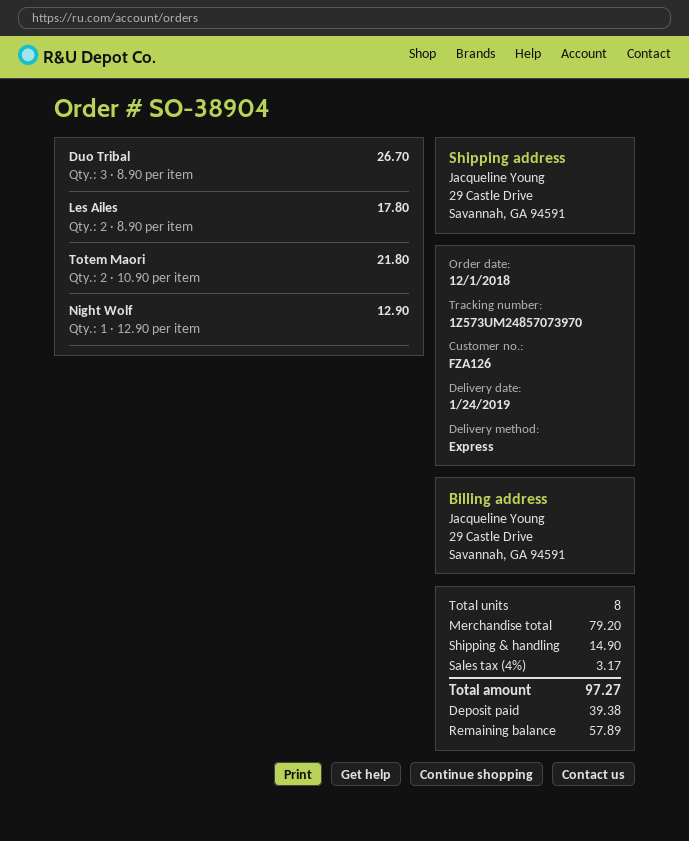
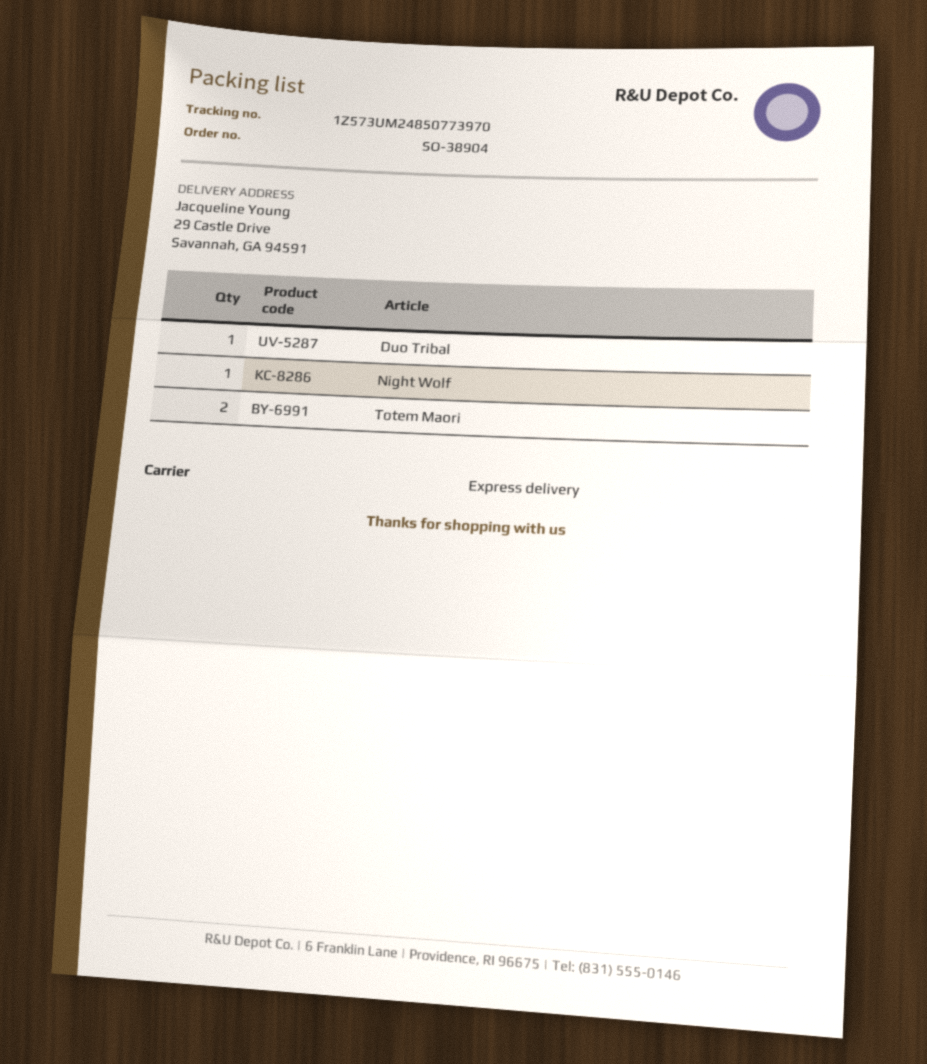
tracking number: 1Z573UM24857073970 -> 1Z573UM24850773970
Duo Tribal: 3 -> 1
Les Ailes: 2 -> none

